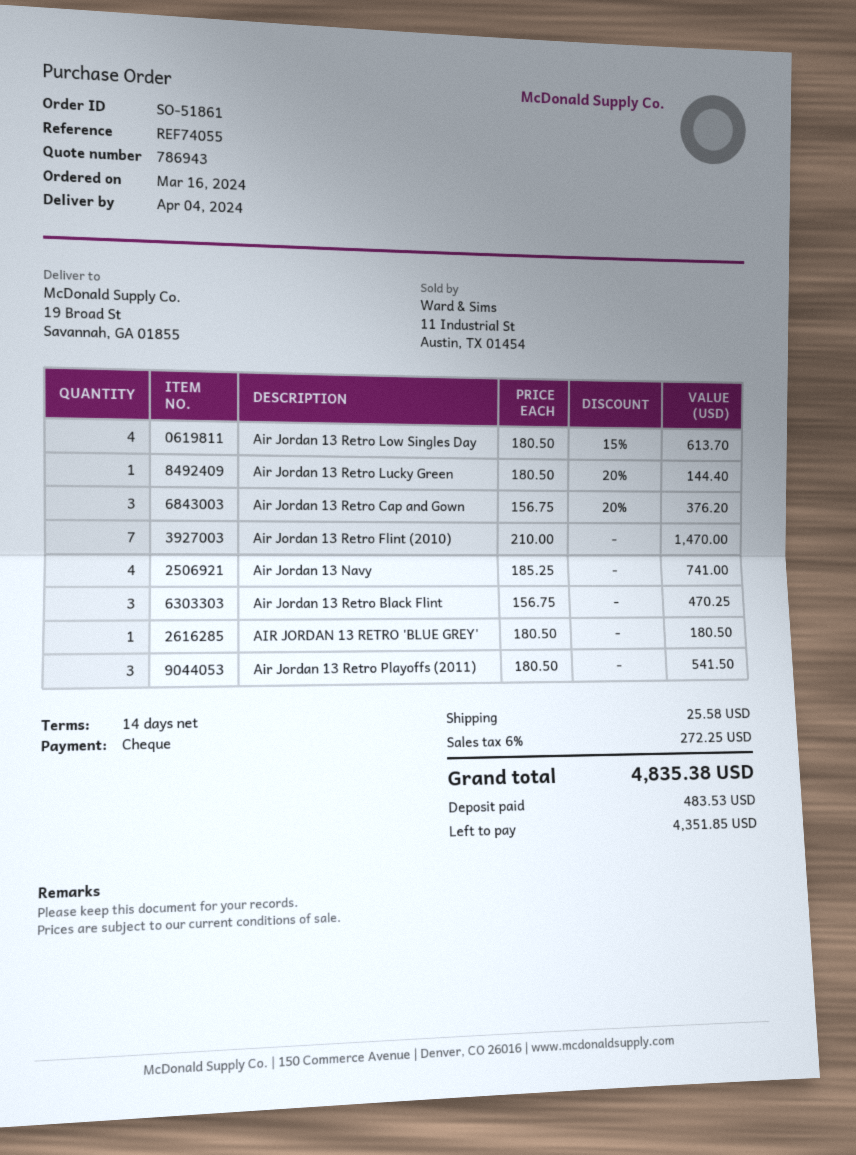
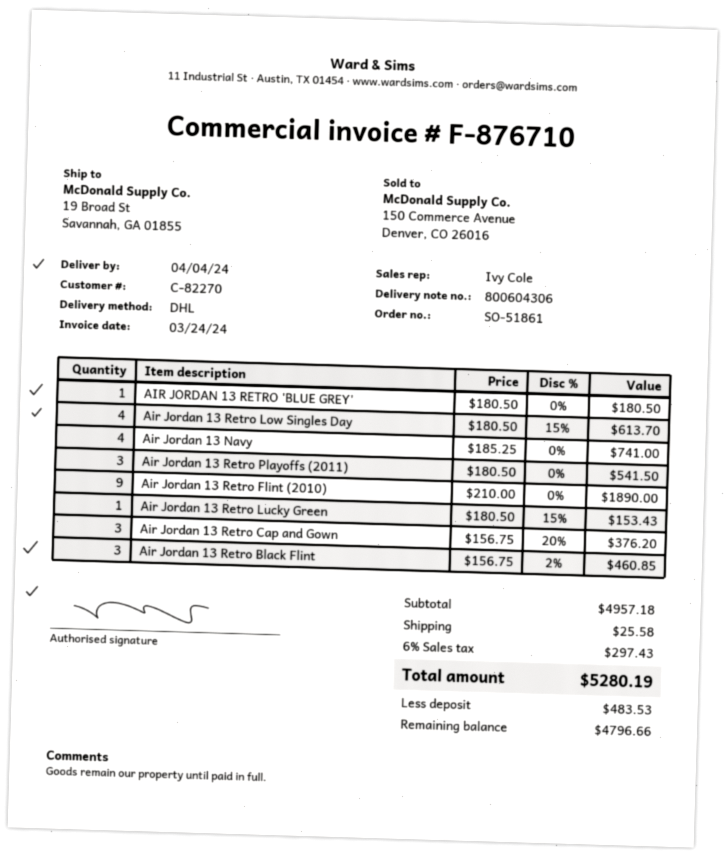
Air Jordan 13 Retro Lucky Green: 1 x 180.50 - 20% = 144.40 -> 1 x 180.50 - 15% = 153.43
Air Jordan 13 Retro Flint (2010): 7 x 210.00 = 1470.00 -> 9 x 210.00 = 1890.00
Air Jordan 13 Retro Black Flint: 3 x 156.75 = 470.25 -> 3 x 156.75 - 2% = 460.85
tax: 6% = 272.25 -> 6% = 297.43
total: 4835.38 -> 5280.19
balance: 4351.85 -> 4796.66

